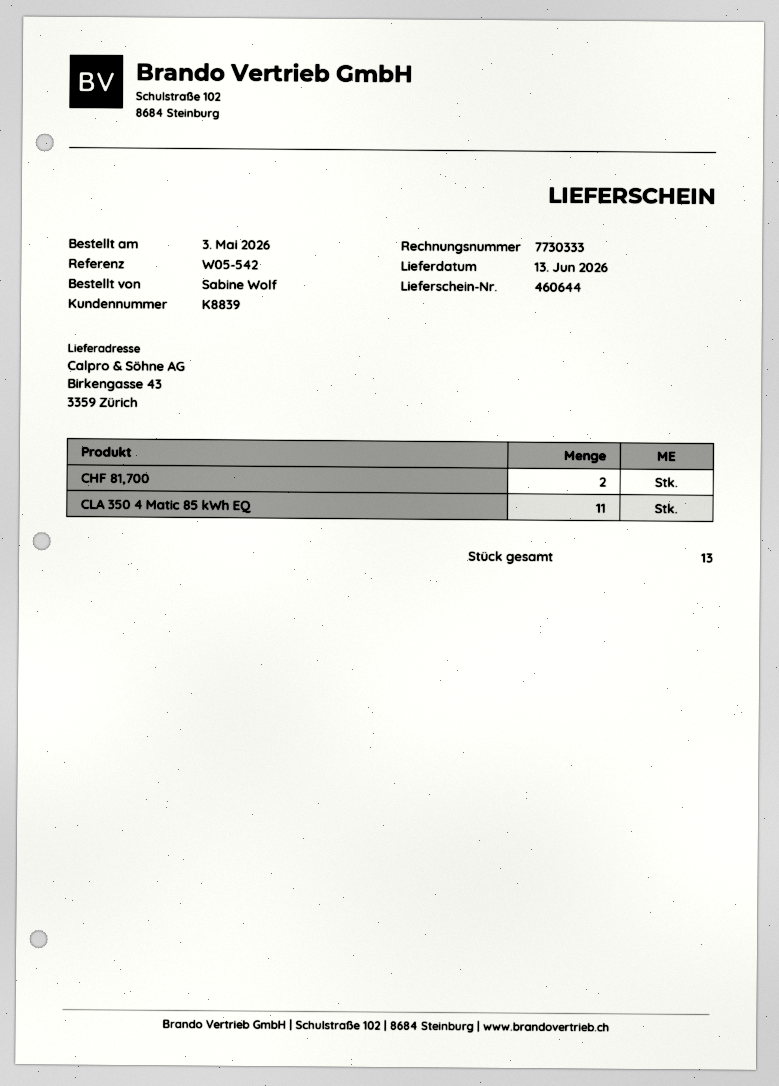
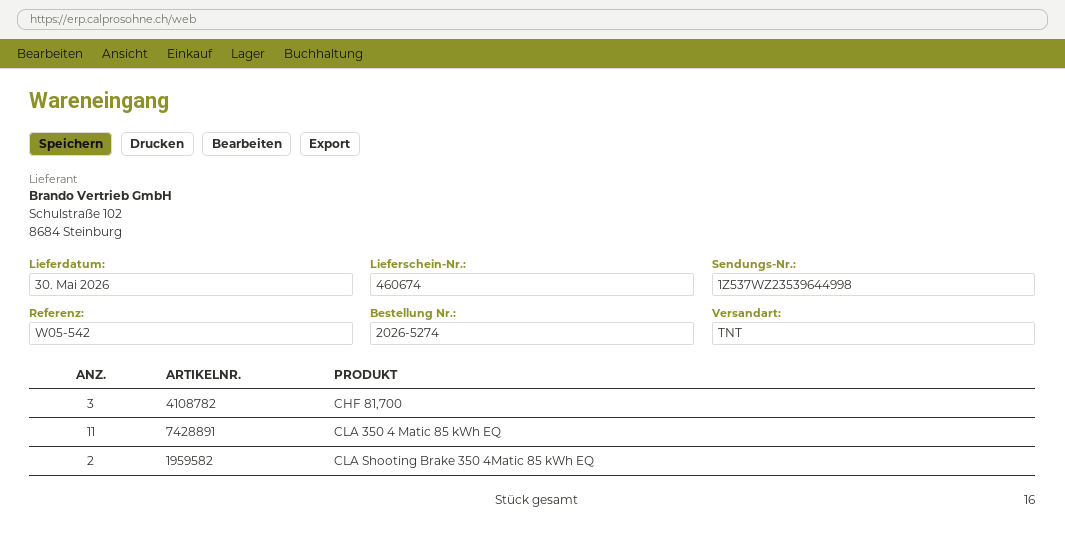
delivery note number: 460644 -> 460674
delivery date: 2026-06-13 -> 2026-05-30
CHF 81,700: 2 -> 3
CLA Shooting Brake 350 4Matic 85 kWh EQ: none -> 2
total quantity: 13 -> 16

